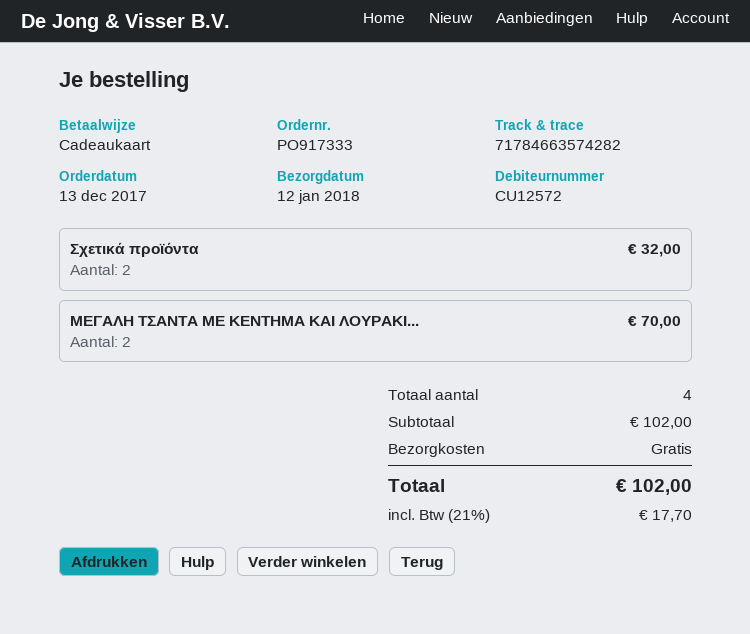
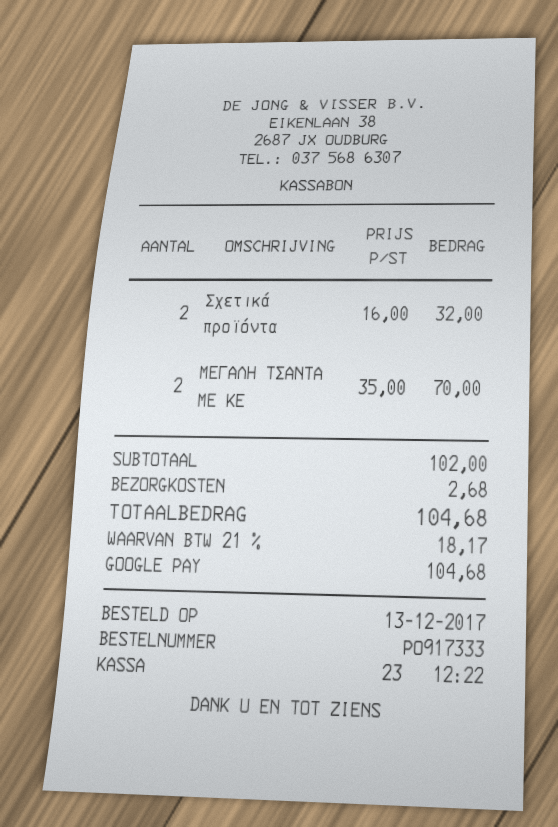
payment method: gift card -> Google Pay
shipping: 0.00 -> 2.68
tax: 21% = 17.70 -> 21% = 18.17
total: 102.00 -> 104.68

